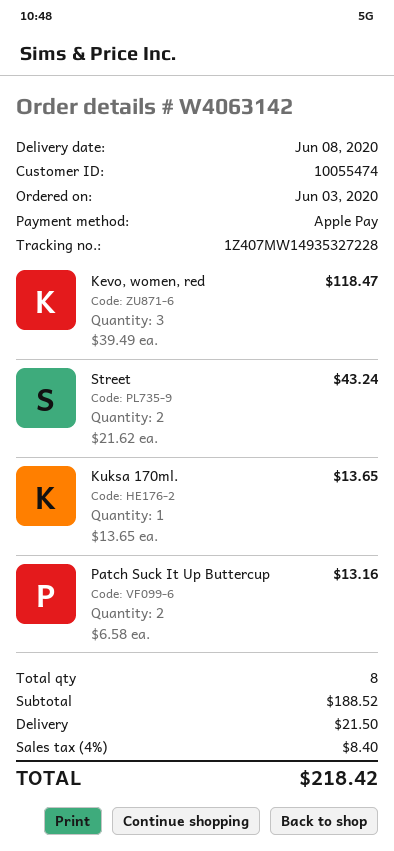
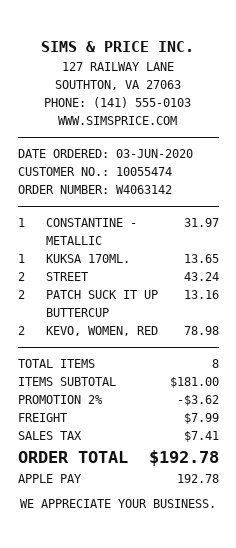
Kevo, women, red: 3 for 118.47 -> 2 for 78.98
CONSTANTINE - METALLIC: none -> 1 for 31.97
subtotal: 188.52 -> 181.00
discount: none -> 2% = 3.62
shipping: 21.50 -> 7.99
tax: 8.40 -> 7.41
total: 218.42 -> 192.78

